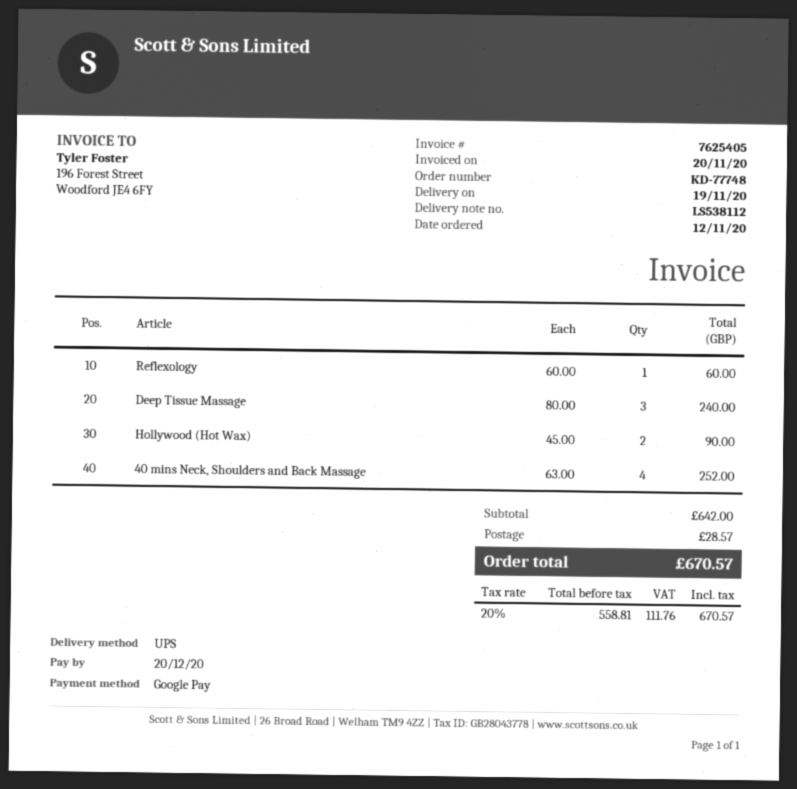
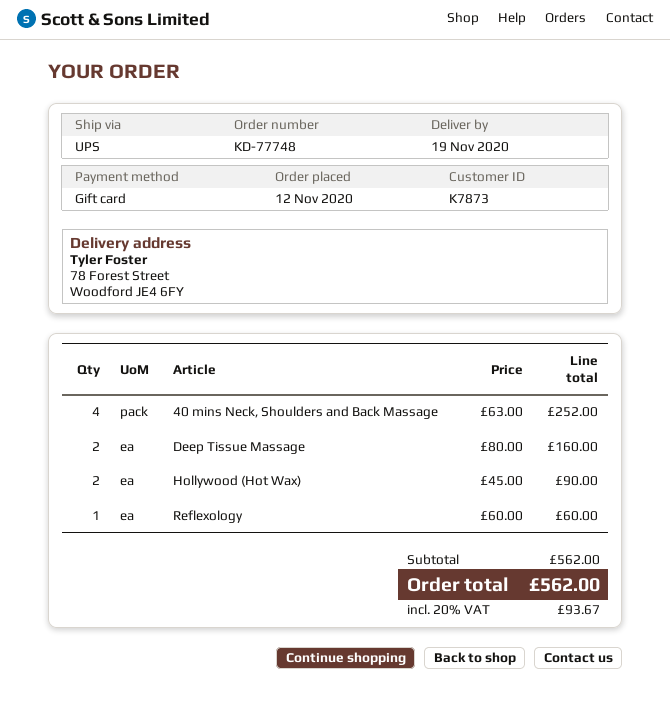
payment method: Google Pay -> gift card
Deep Tissue Massage: 3 x 80.00 = 240.00 -> 2 x 80.00 = 160.00
subtotal: 642.00 -> 562.00
shipping: 28.57 -> none
tax: 20% = 111.76 -> 20% = 93.67
total: 670.57 -> 562.00

